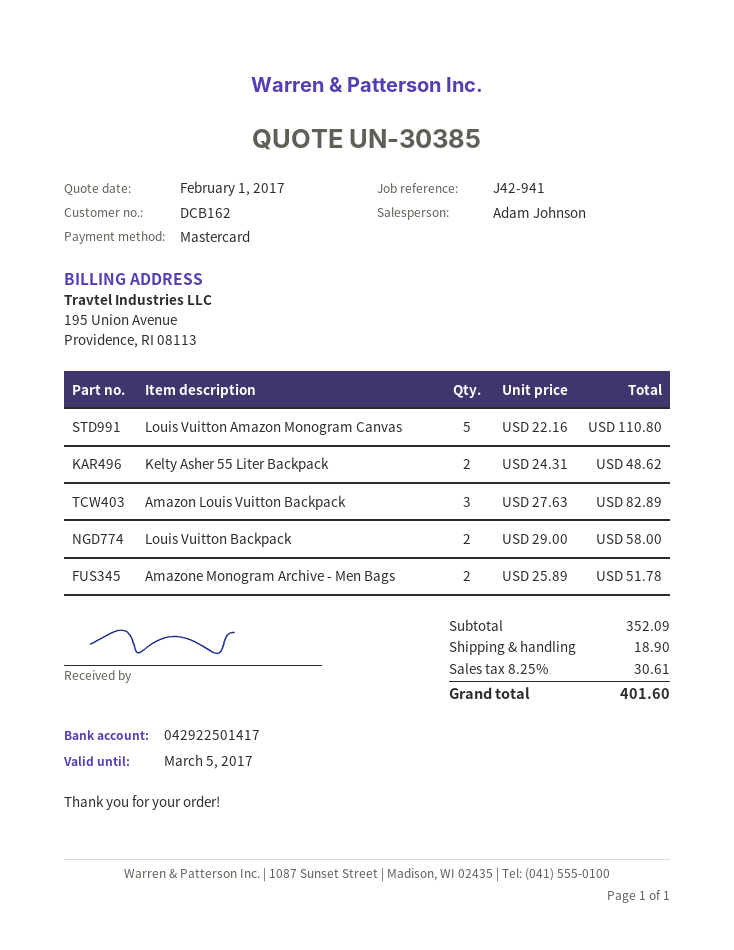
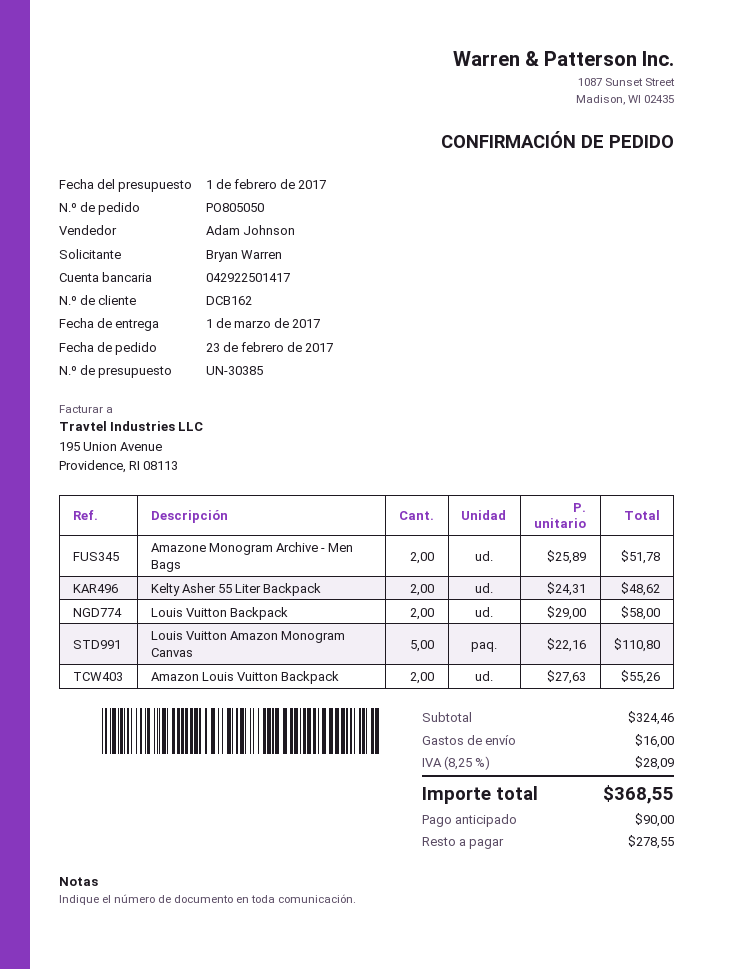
Amazon Louis Vuitton Backpack: 3 x 27.63 = 82.89 -> 2 x 27.63 = 55.26
subtotal: 352.09 -> 324.46
shipping: 18.90 -> 16.00
tax: 8.25% = 30.61 -> 8.25% = 28.09
total: 401.60 -> 368.55

